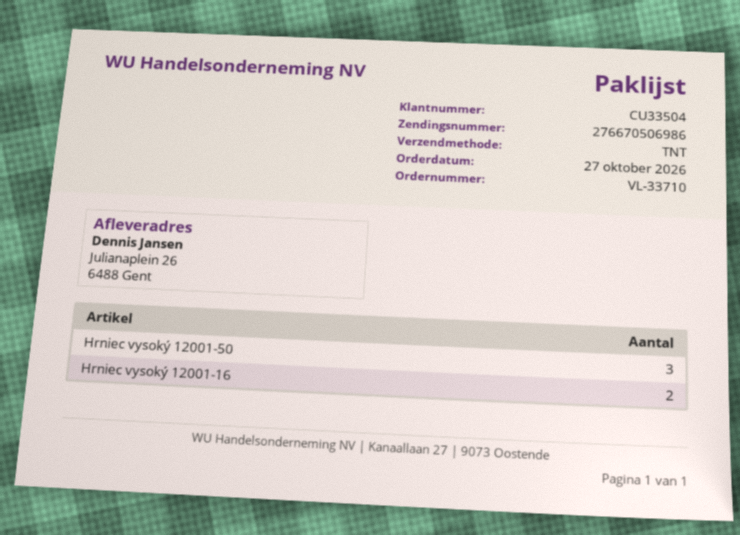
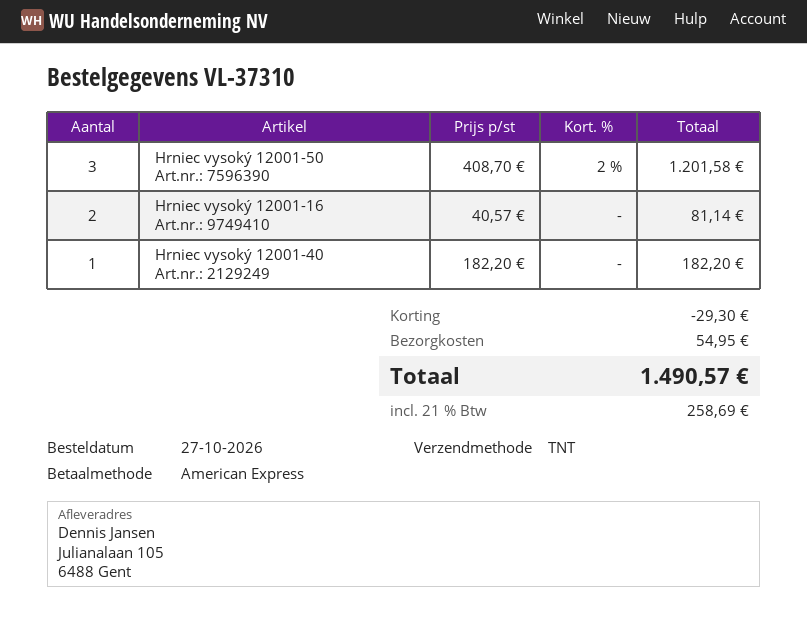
order number: VL-33710 -> VL-37310
ship to: Julianaplein 26, 6488 Gent -> Julianalaan 105, 6488 Gent
Hrniec vysoký 12001-40: none -> 1

